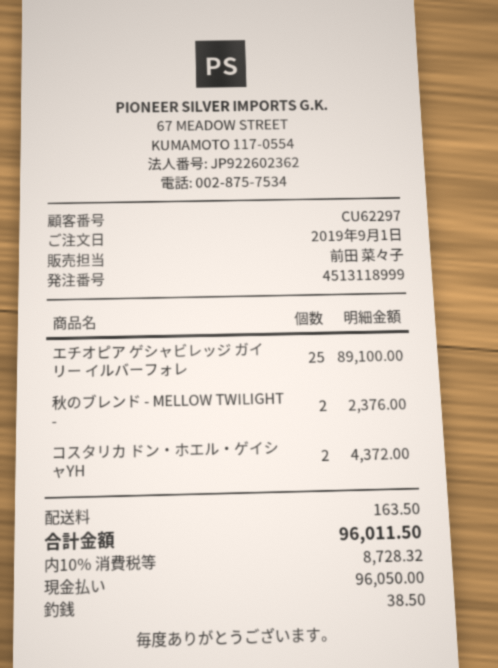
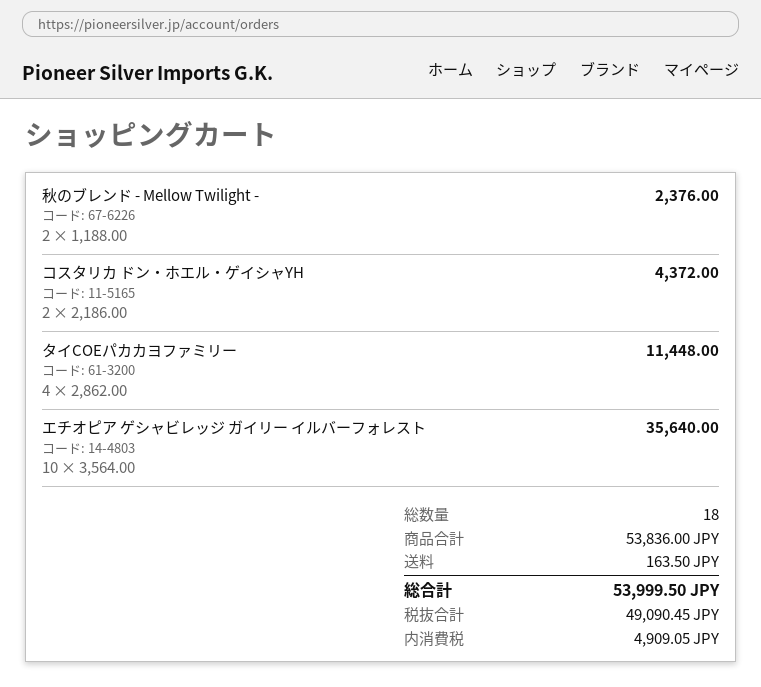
エチオピア ゲシャビレッジ ガイリー イルバーフォレ: 25 for 89100.00 -> 10 for 35640.00
タイCOEパカカヨファミリー: none -> 4 for 11448.00
tax: 8728.32 -> 4909.05
total: 96011.50 -> 53999.50

